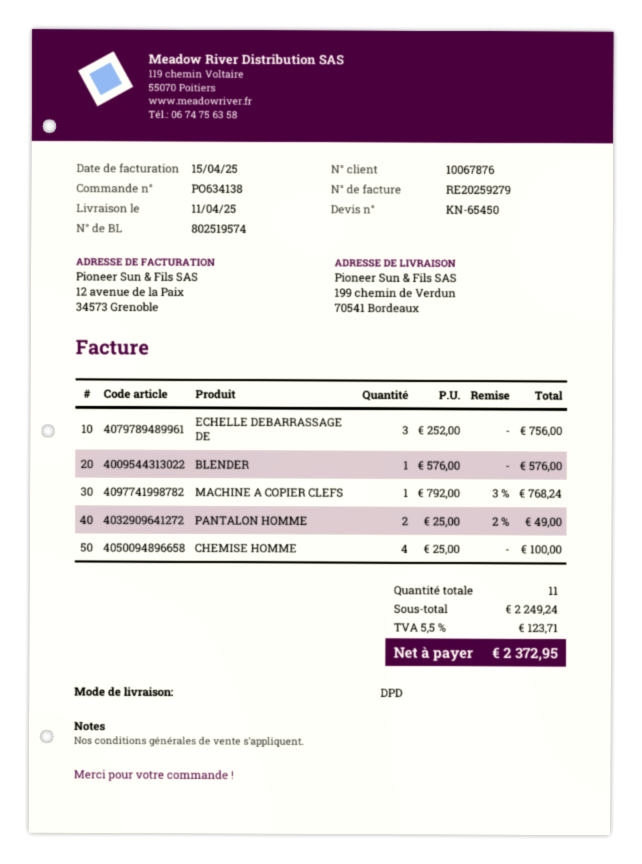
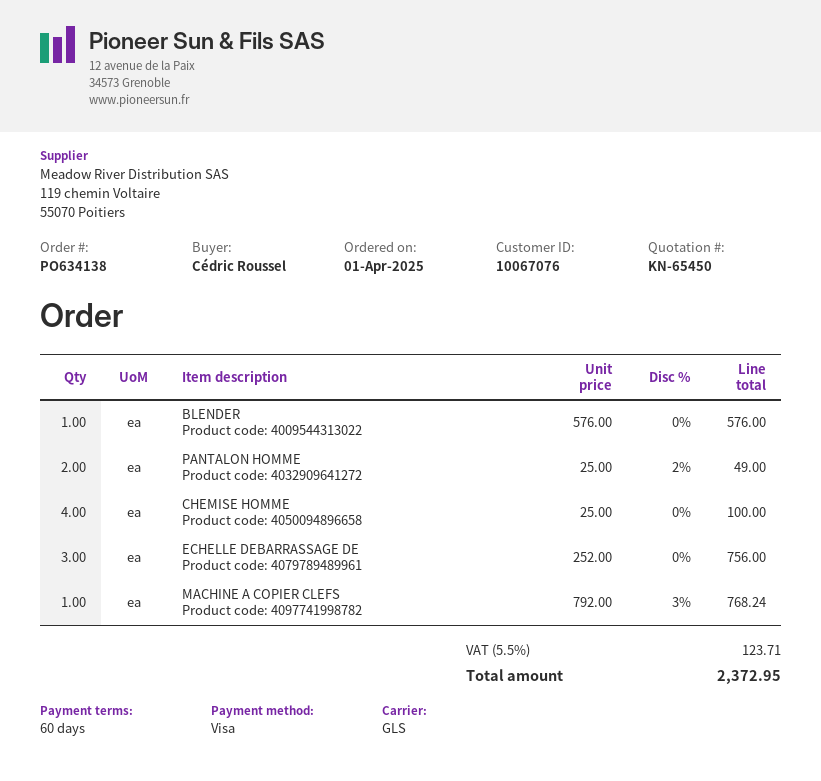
customer number: 10067876 -> 10067076
shipping method: DPD -> GLS

